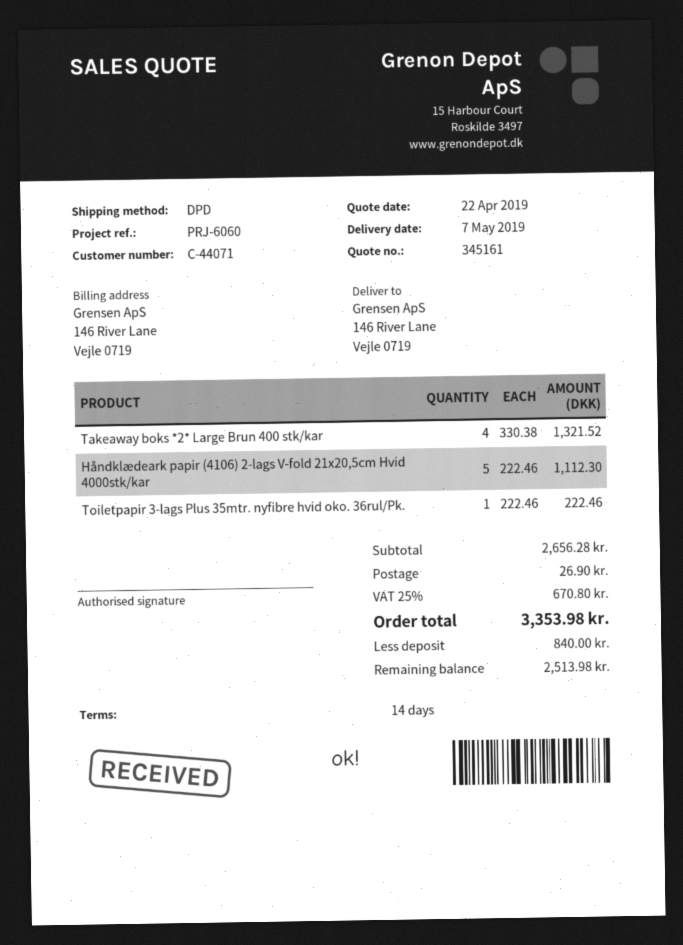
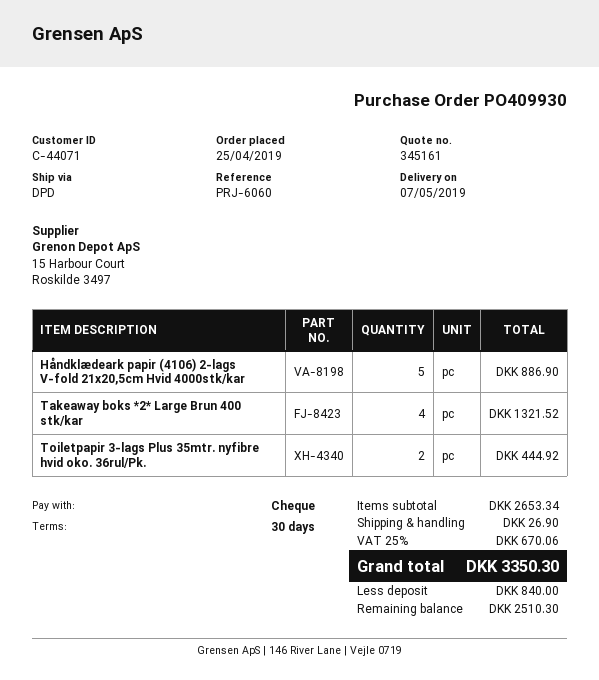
payment terms: 14 days -> 30 days
Håndklædeark papir (4106) 2-lags V-fold 21x20,5cm Hvid 4000stk/kar: 5 for 1112.30 -> 5 for 886.90
Toiletpapir 3-lags Plus 35mtr. nyfibre hvid oko. 36rul/Pk.: 1 for 222.46 -> 2 for 444.92
subtotal: 2656.28 -> 2653.34
tax: 25% = 670.80 -> 25% = 670.06
total: 3353.98 -> 3350.30
balance: 2513.98 -> 2510.30

